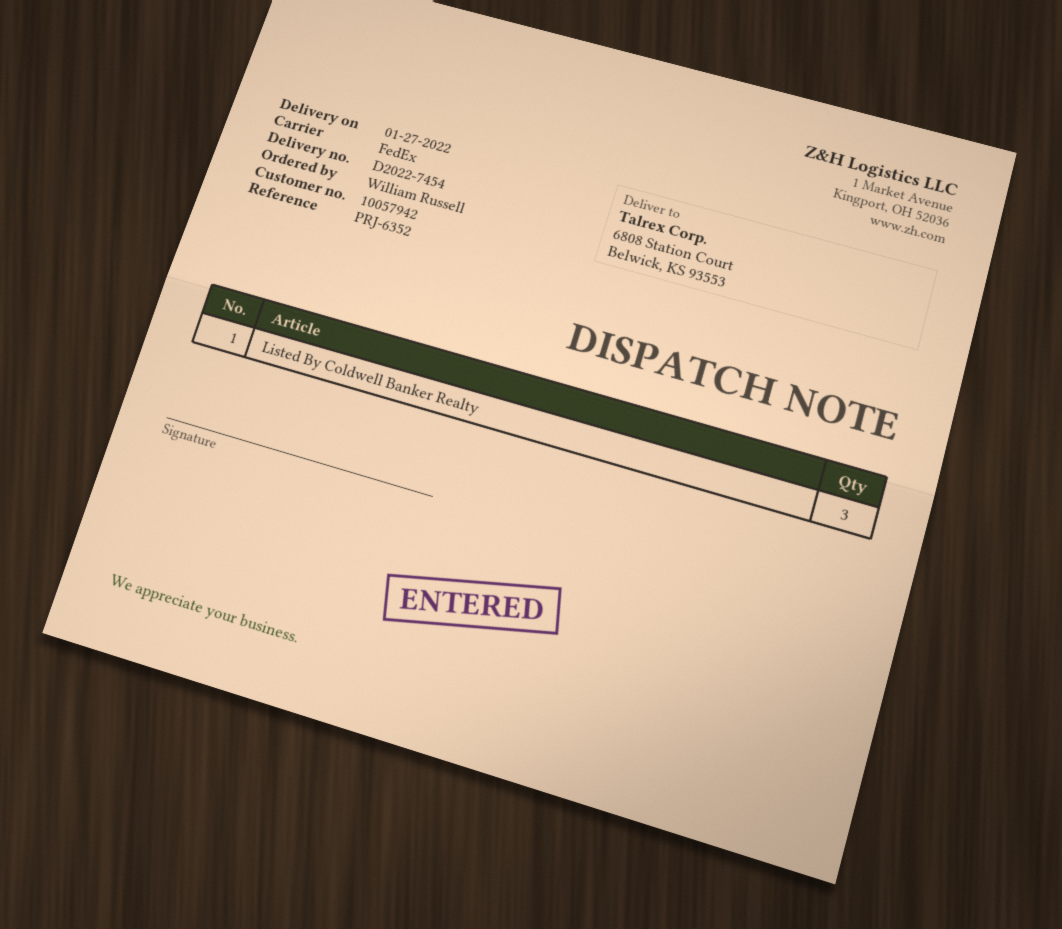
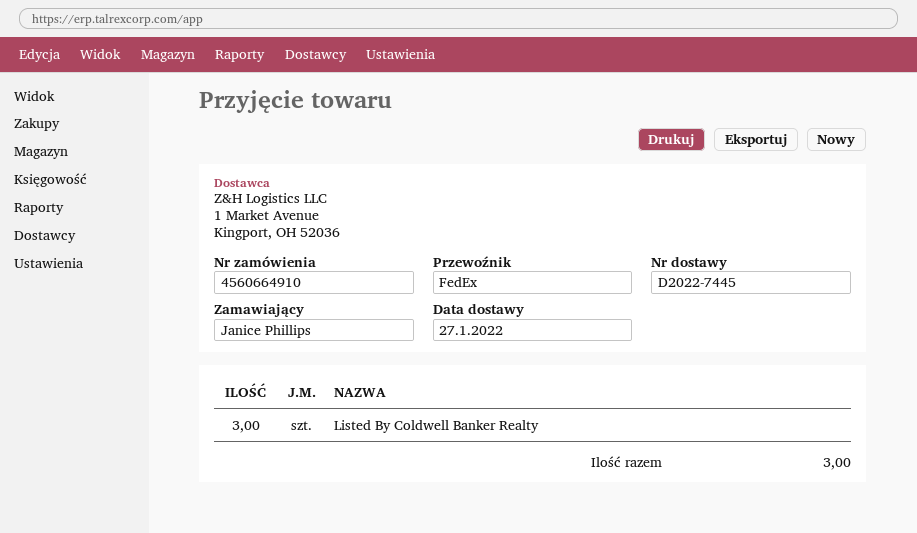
delivery note number: D2022-7454 -> D2022-7445
ordered by: William Russell -> Janice Phillips

